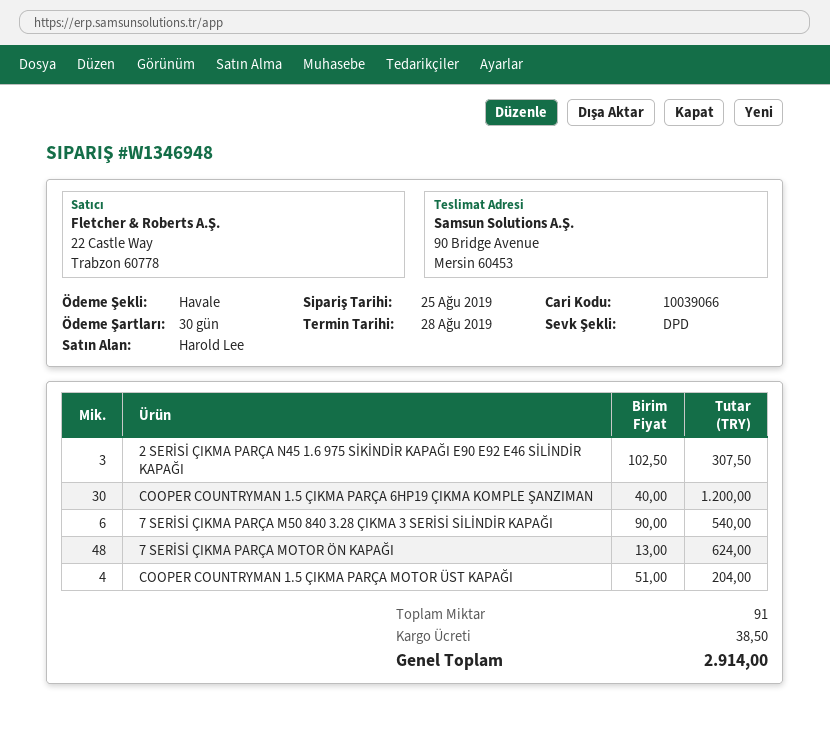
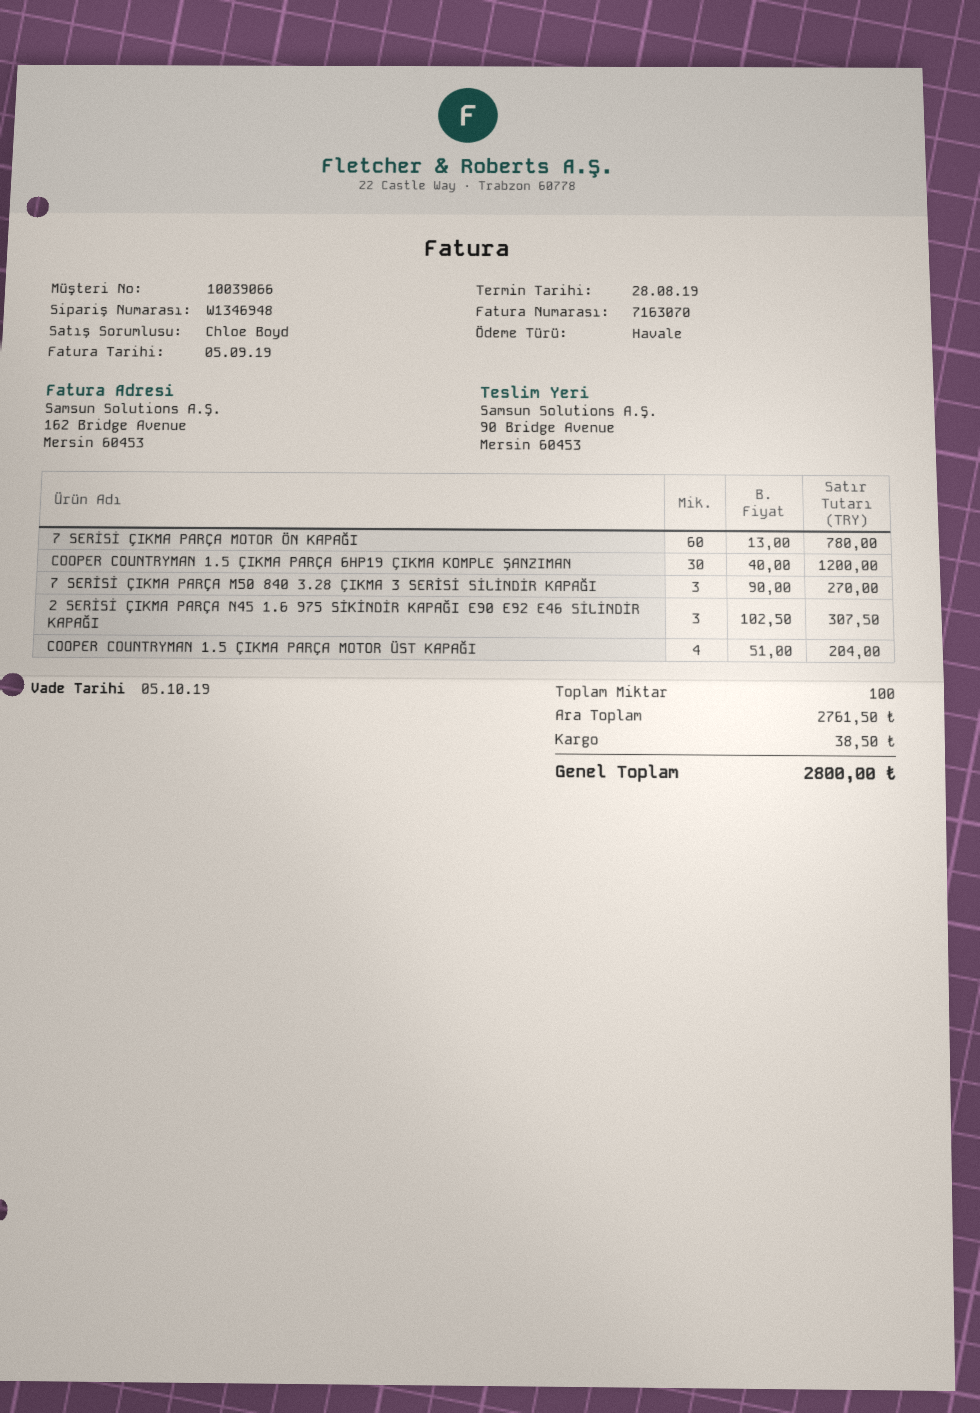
7 SERİSİ ÇIKMA PARÇA M50 840 3.28 ÇIKMA 3 SERİSİ SİLİNDİR KAPAĞI: 6 x 90.00 = 540.00 -> 3 x 90.00 = 270.00
7 SERİSİ ÇIKMA PARÇA MOTOR ÖN KAPAĞI: 48 x 13.00 = 624.00 -> 60 x 13.00 = 780.00
total quantity: 91 -> 100
total: 2914.00 -> 2800.00

